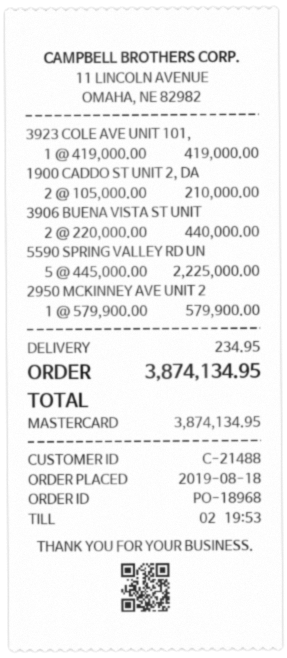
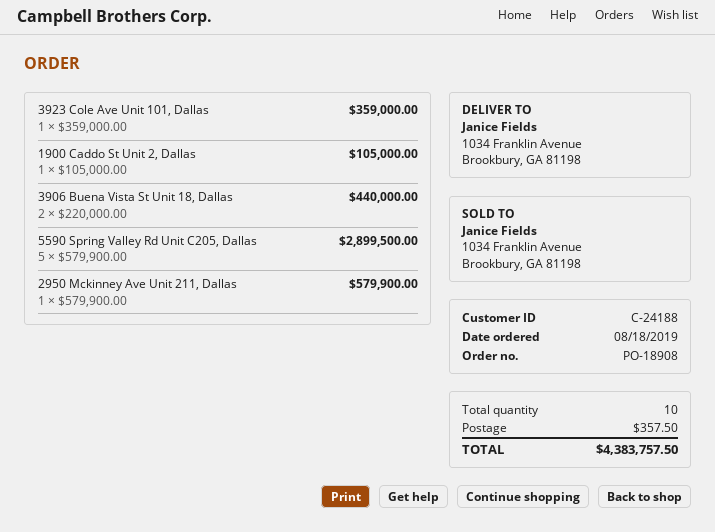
order number: PO-18968 -> PO-18908
customer number: C-21488 -> C-24188
3923 COLE AVE UNIT 101,: 1 x 419000.00 = 419000.00 -> 1 x 359000.00 = 359000.00
1900 CADDO ST UNIT 2, DA: 2 x 105000.00 = 210000.00 -> 1 x 105000.00 = 105000.00
5590 SPRING VALLEY RD UN: 5 x 445000.00 = 2225000.00 -> 5 x 579900.00 = 2899500.00
shipping: 234.95 -> 357.50
total: 3874134.95 -> 4383757.50

